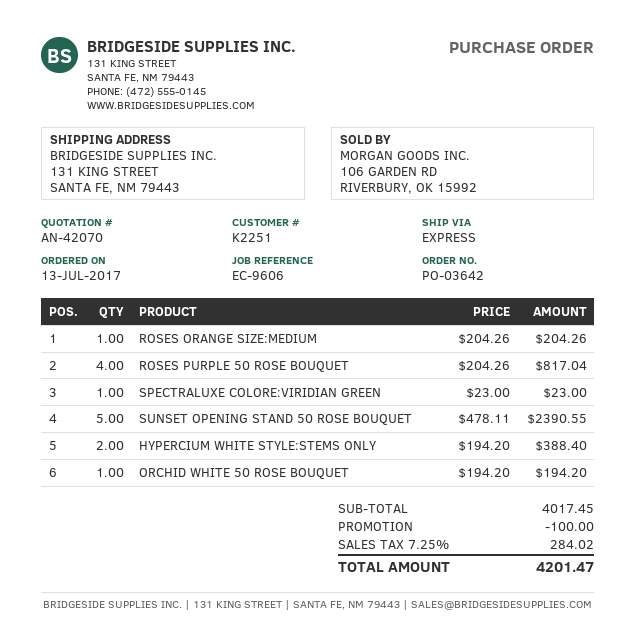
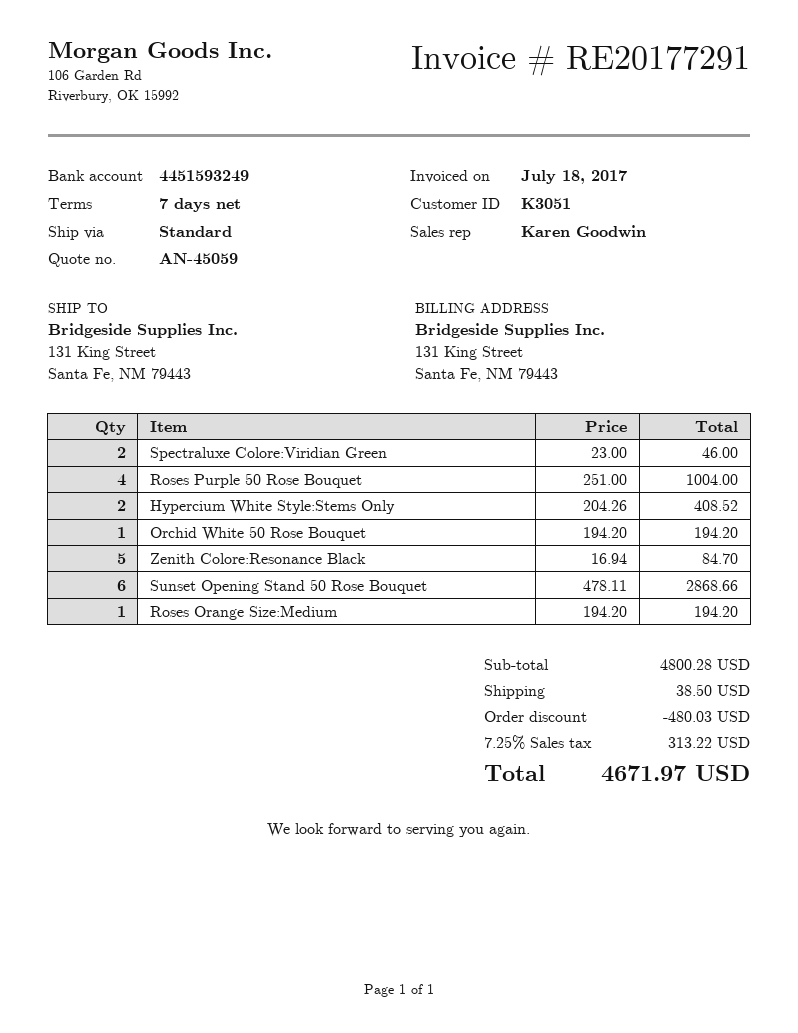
quote number: AN-42070 -> AN-45059
customer number: K2251 -> K3051
shipping method: express -> standard
ROSES ORANGE SIZE:MEDIUM: 1 x 204.26 = 204.26 -> 1 x 194.20 = 194.20
ROSES PURPLE 50 ROSE BOUQUET: 4 x 204.26 = 817.04 -> 4 x 251.00 = 1004.00
SPECTRALUXE COLORE:VIRIDIAN GREEN: 1 x 23.00 = 23.00 -> 2 x 23.00 = 46.00
SUNSET OPENING STAND 50 ROSE BOUQUET: 5 x 478.11 = 2390.55 -> 6 x 478.11 = 2868.66
HYPERCIUM WHITE STYLE:STEMS ONLY: 2 x 194.20 = 388.40 -> 2 x 204.26 = 408.52
Zenith Colore:Resonance Black: none -> 5 x 16.94 = 84.70
subtotal: 4017.45 -> 4800.28
discount: 100.00 -> 480.03
shipping: none -> 38.50
tax: 7.25% = 284.02 -> 7.25% = 313.22
total: 4201.47 -> 4671.97

